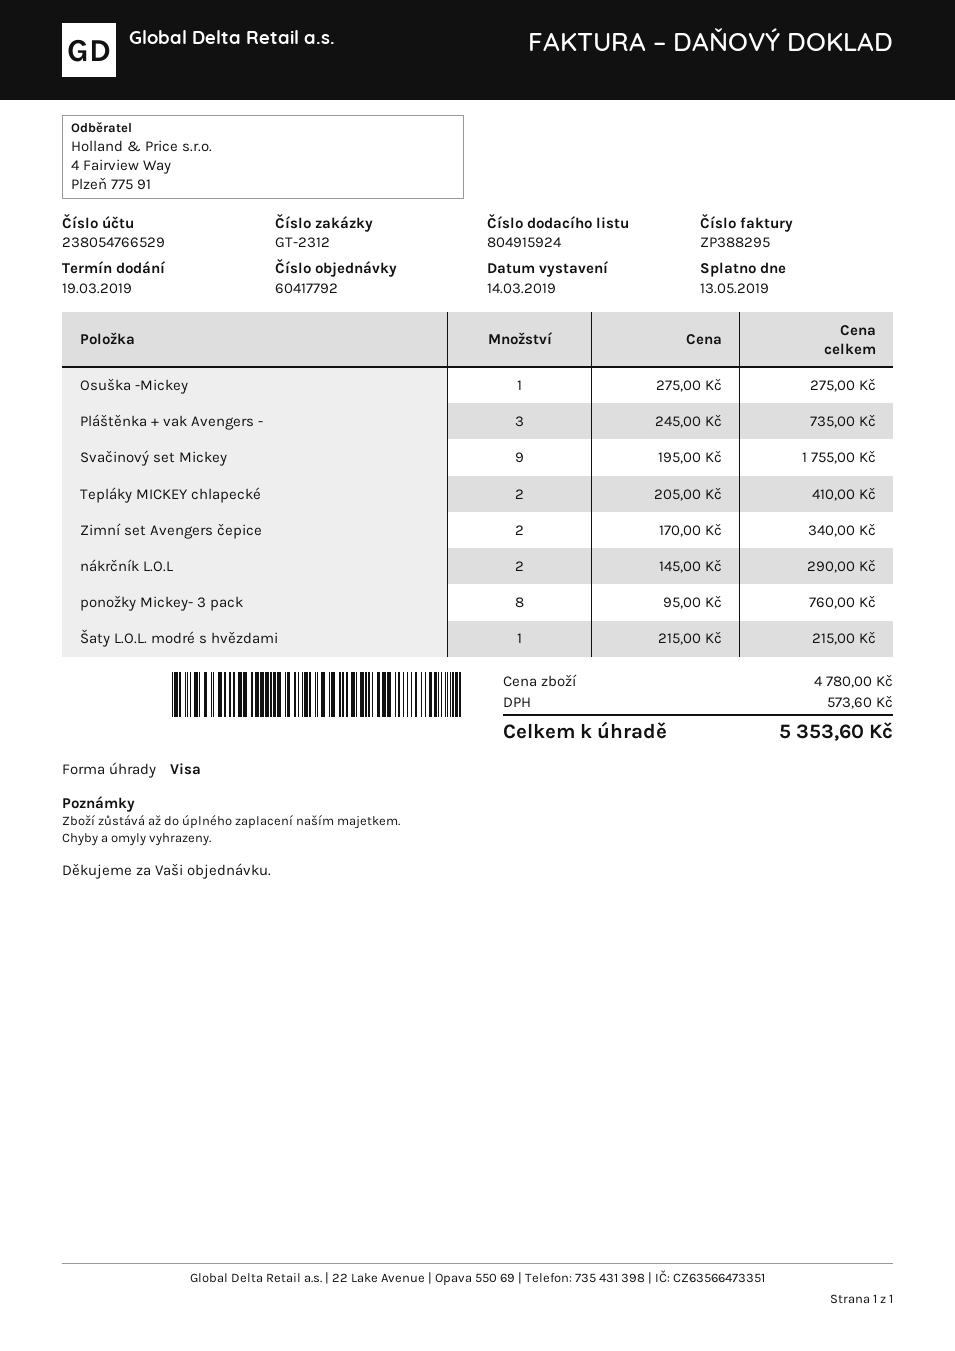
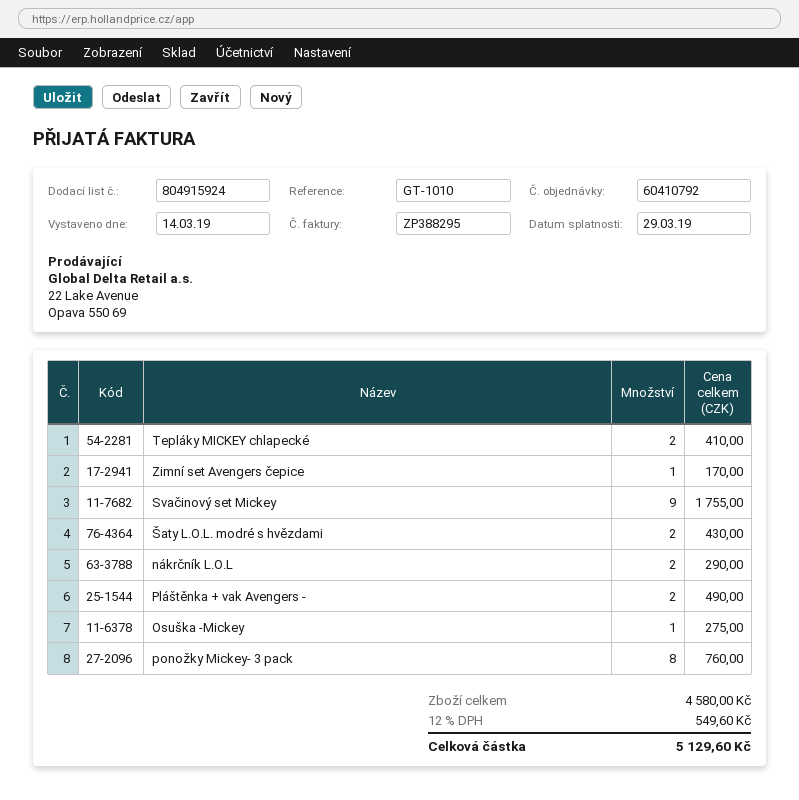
order number: 60417792 -> 60410792
due date: 2019-05-13 -> 2019-03-29
reference: GT-2312 -> GT-1010
Pláštěnka + vak Avengers -: 3 for 735.00 -> 2 for 490.00
Zimní set Avengers čepice: 2 for 340.00 -> 1 for 170.00
Šaty L.O.L. modré s hvězdami: 1 for 215.00 -> 2 for 430.00
subtotal: 4780.00 -> 4580.00
tax: 573.60 -> 549.60
total: 5353.60 -> 5129.60

